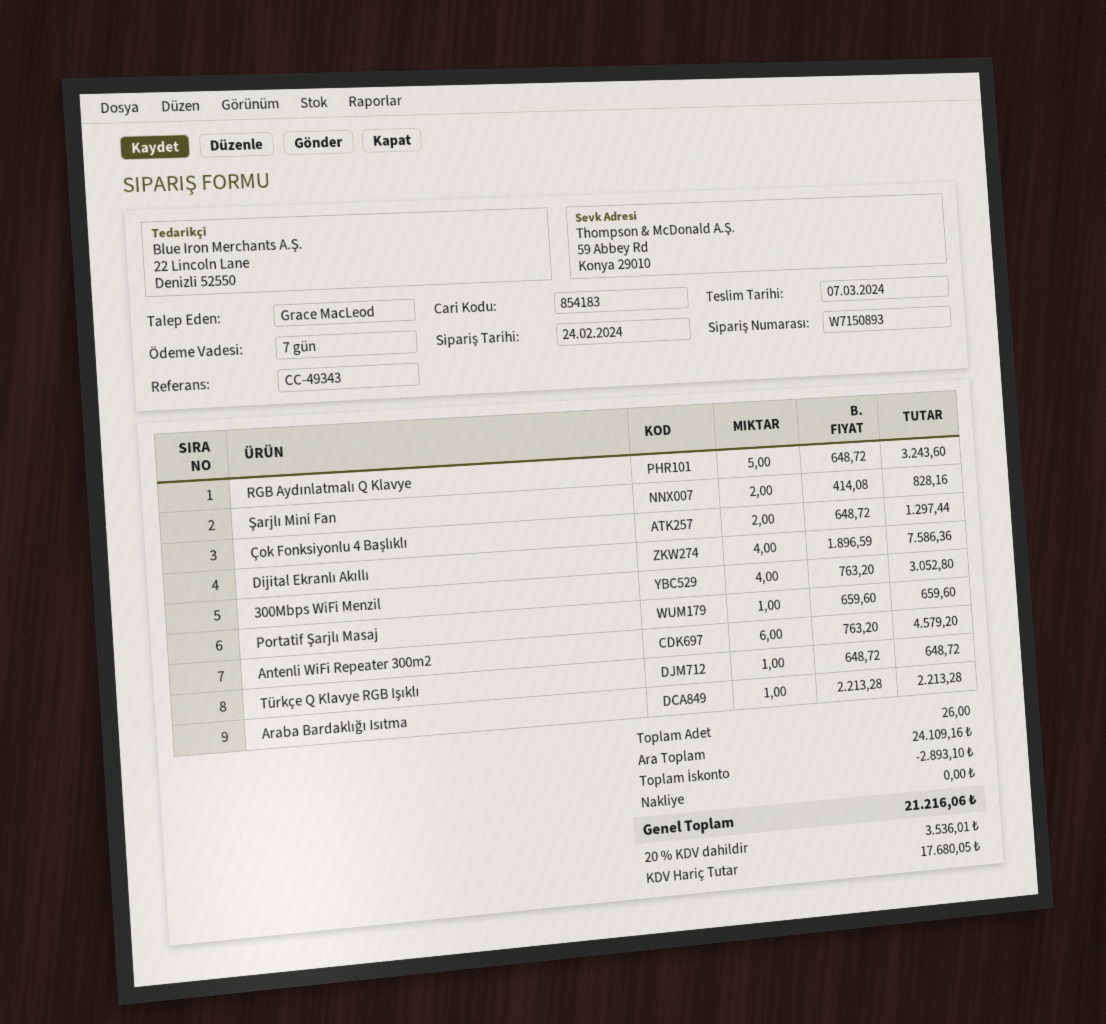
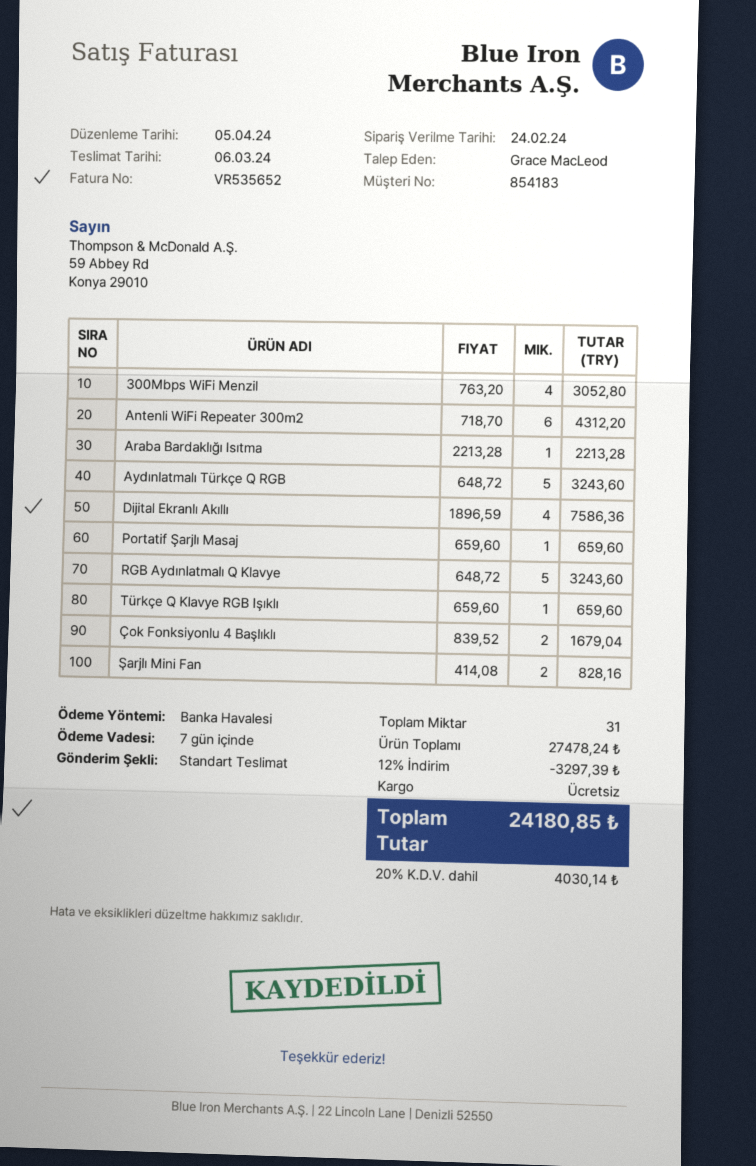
delivery date: 2024-03-07 -> 2024-03-06
Çok Fonksiyonlu 4 Başlıklı: 2 x 648.72 = 1297.44 -> 2 x 839.52 = 1679.04
Antenli WiFi Repeater 300m2: 6 x 763.20 = 4579.20 -> 6 x 718.70 = 4312.20
Türkçe Q Klavye RGB Işıklı: 1 x 648.72 = 648.72 -> 1 x 659.60 = 659.60
Aydınlatmalı Türkçe Q RGB: none -> 5 x 648.72 = 3243.60
total quantity: 26 -> 31
subtotal: 24109.16 -> 27478.24
discount: 2893.10 -> 3297.39
tax: 20% = 3536.01 -> 20% = 4030.14
total: 21216.06 -> 24180.85

